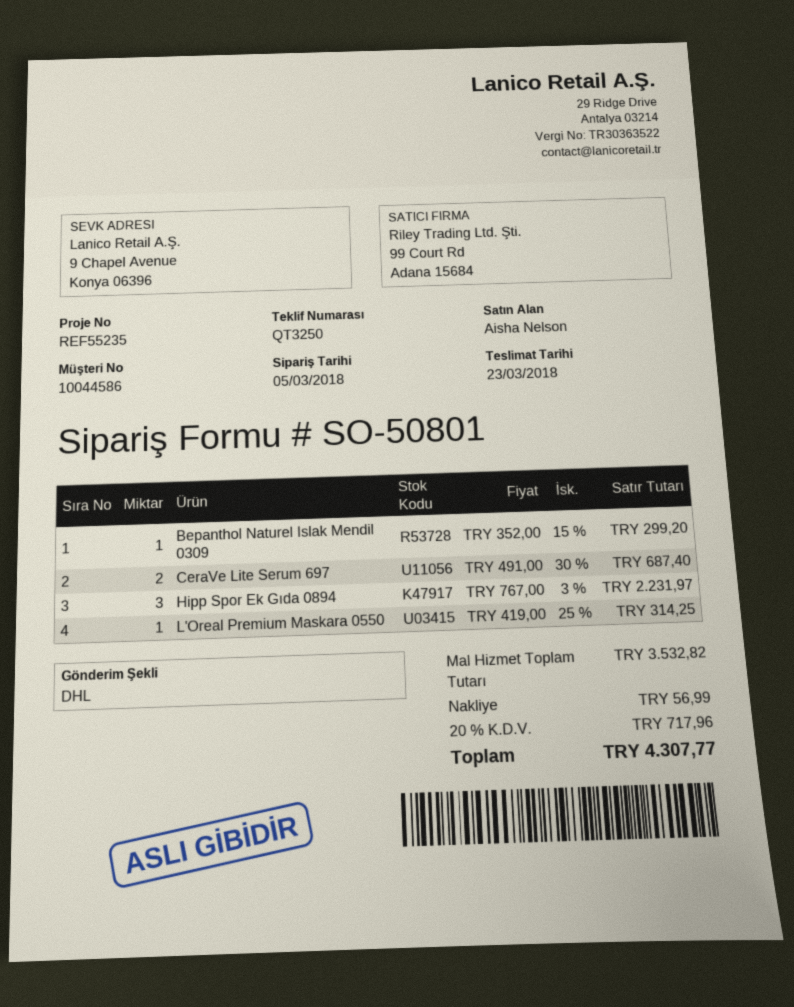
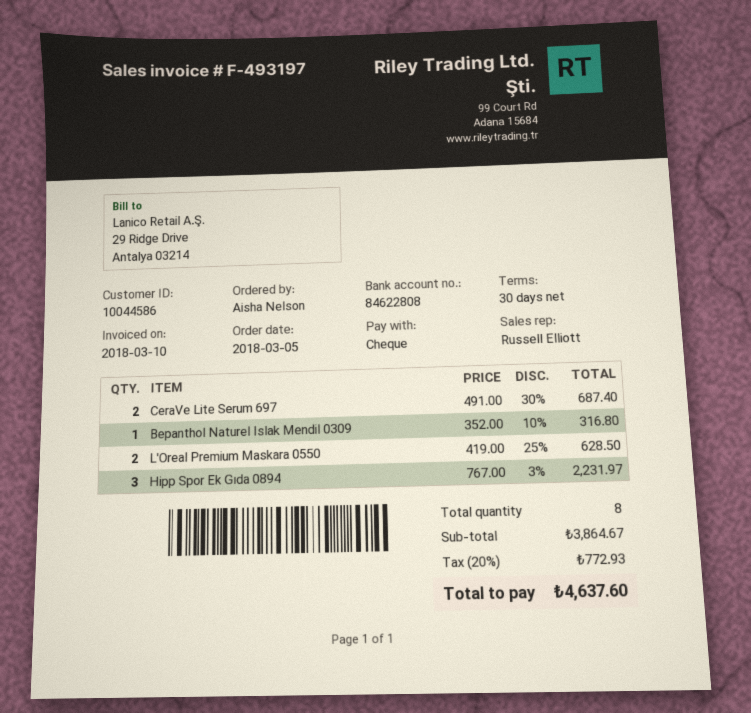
Bepanthol Naturel Islak Mendil 0309: 1 x 352.00 - 15% = 299.20 -> 1 x 352.00 - 10% = 316.80
L'Oreal Premium Maskara 0550: 1 x 419.00 - 25% = 314.25 -> 2 x 419.00 - 25% = 628.50
subtotal: 3532.82 -> 3864.67
shipping: 56.99 -> none
tax: 20% = 717.96 -> 20% = 772.93
total: 4307.77 -> 4637.60

